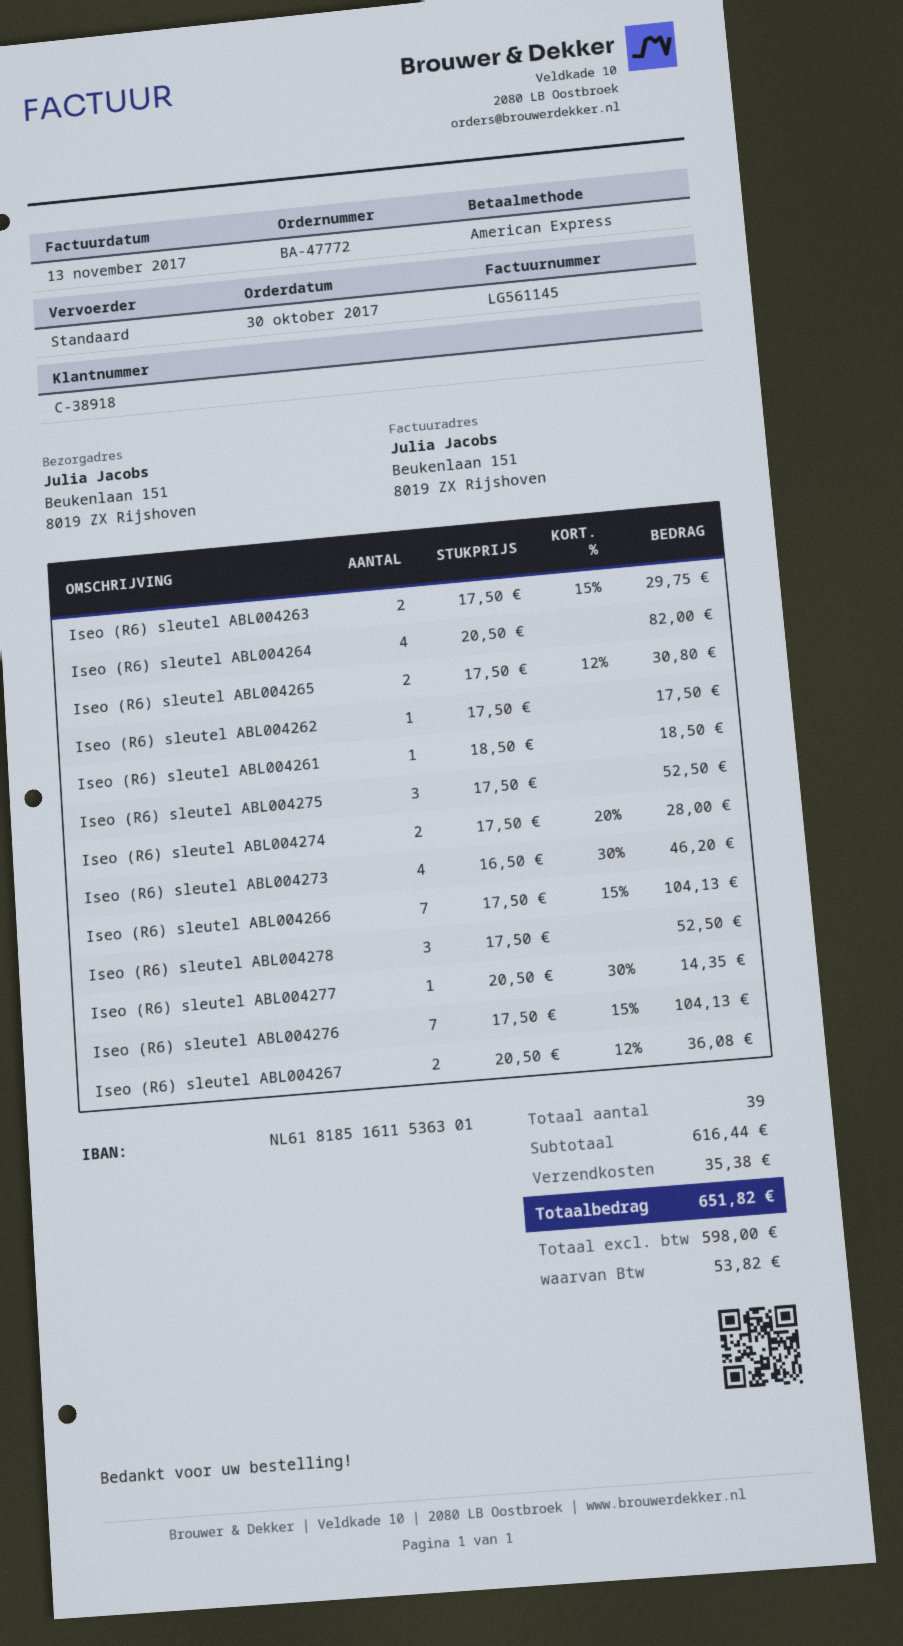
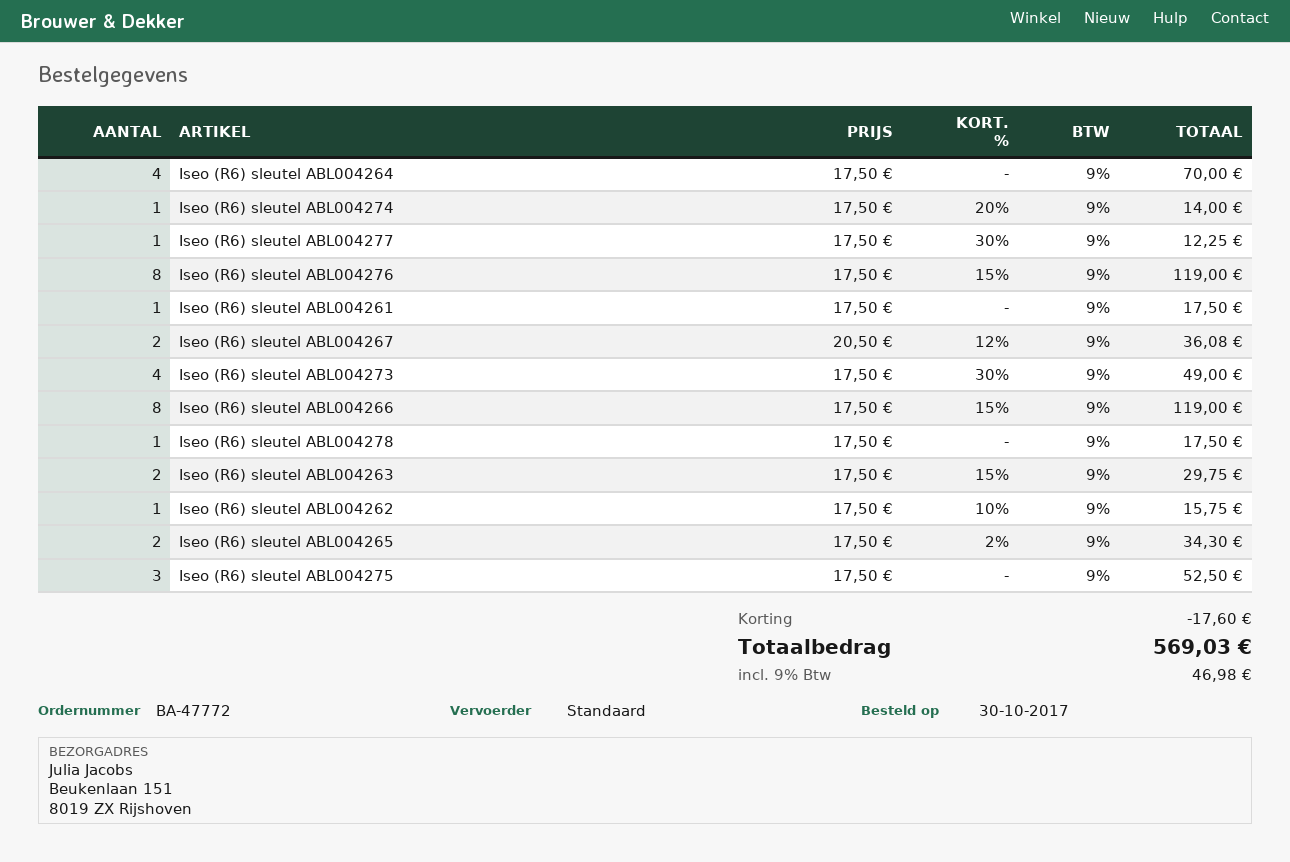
Iseo (R6) sleutel ABL004264: 4 x 20.50 = 82.00 -> 4 x 17.50 = 70.00
Iseo (R6) sleutel ABL004265: 2 x 17.50 - 12% = 30.80 -> 2 x 17.50 - 2% = 34.30
Iseo (R6) sleutel ABL004262: 1 x 17.50 = 17.50 -> 1 x 17.50 - 10% = 15.75
Iseo (R6) sleutel ABL004261: 1 x 18.50 = 18.50 -> 1 x 17.50 = 17.50
Iseo (R6) sleutel ABL004274: 2 x 17.50 - 20% = 28.00 -> 1 x 17.50 - 20% = 14.00
Iseo (R6) sleutel ABL004273: 4 x 16.50 - 30% = 46.20 -> 4 x 17.50 - 30% = 49.00
Iseo (R6) sleutel ABL004266: 7 x 17.50 - 15% = 104.13 -> 8 x 17.50 - 15% = 119.00
Iseo (R6) sleutel ABL004278: 3 x 17.50 = 52.50 -> 1 x 17.50 = 17.50
Iseo (R6) sleutel ABL004277: 1 x 20.50 - 30% = 14.35 -> 1 x 17.50 - 30% = 12.25
Iseo (R6) sleutel ABL004276: 7 x 17.50 - 15% = 104.13 -> 8 x 17.50 - 15% = 119.00
discount: none -> 17.60
shipping: 35.38 -> none
tax: 53.82 -> 46.98
total: 651.82 -> 569.03

